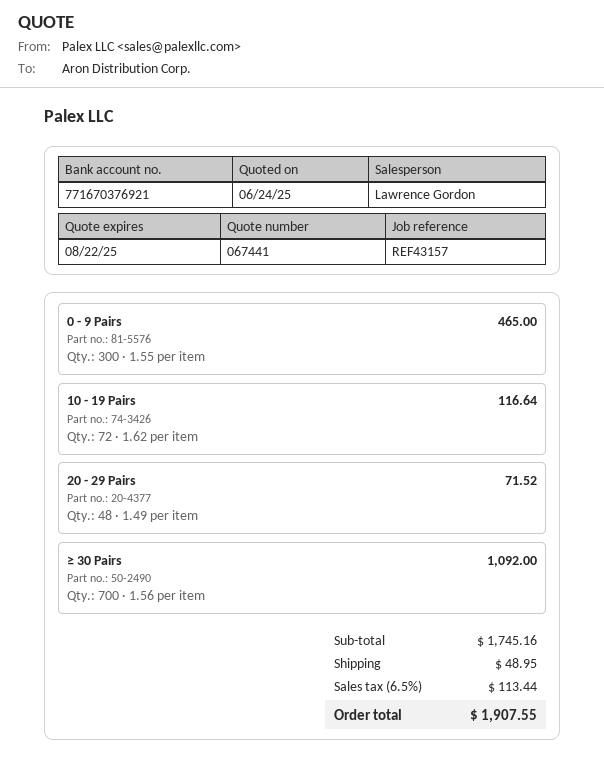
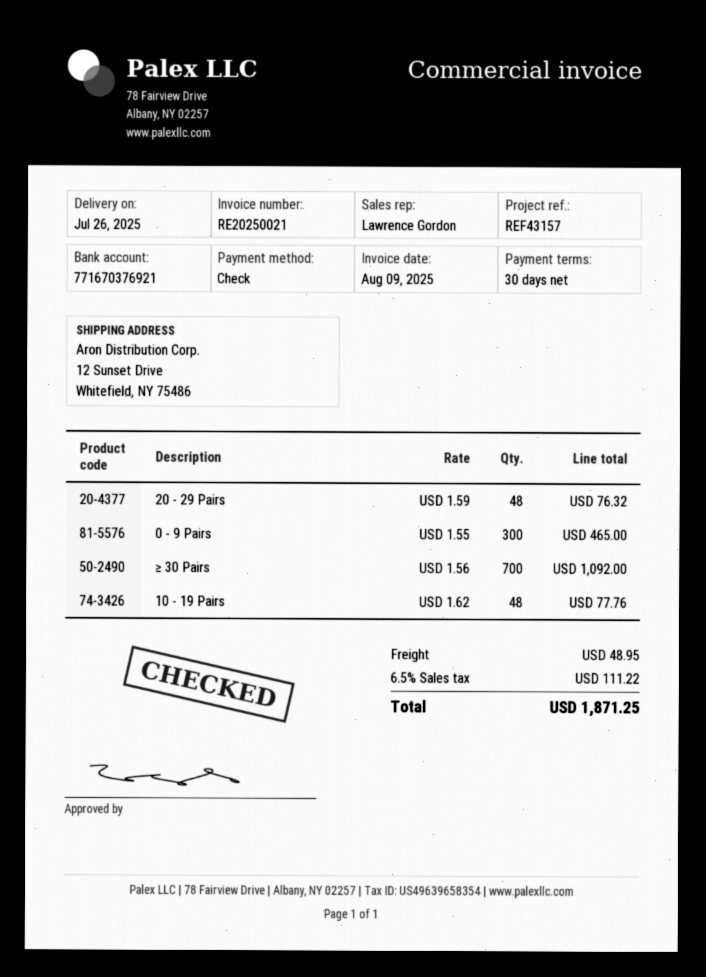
10 - 19 Pairs: 72 x 1.62 = 116.64 -> 48 x 1.62 = 77.76
20 - 29 Pairs: 48 x 1.49 = 71.52 -> 48 x 1.59 = 76.32
tax: 6.5% = 113.44 -> 6.5% = 111.22
total: 1907.55 -> 1871.25

